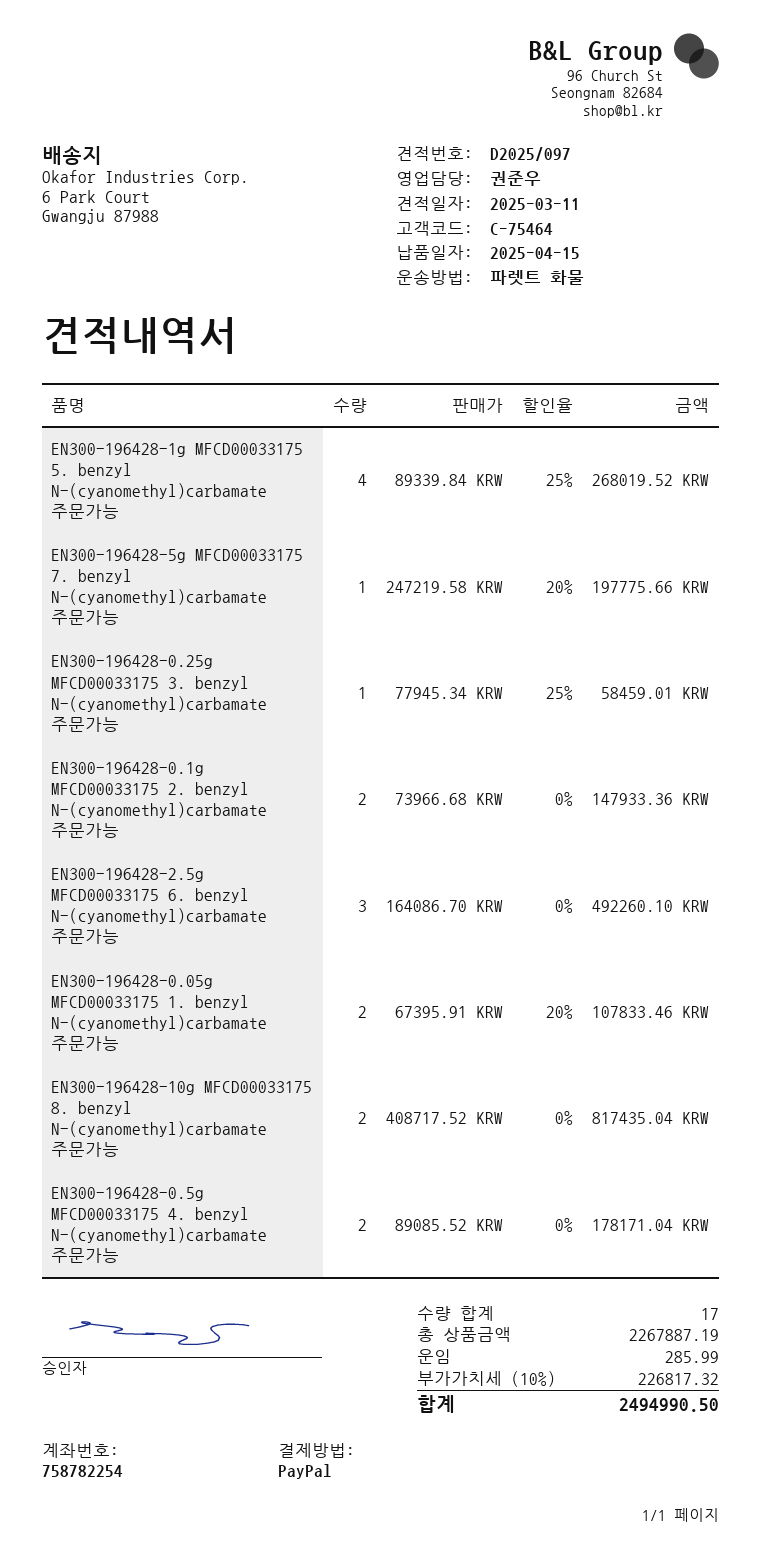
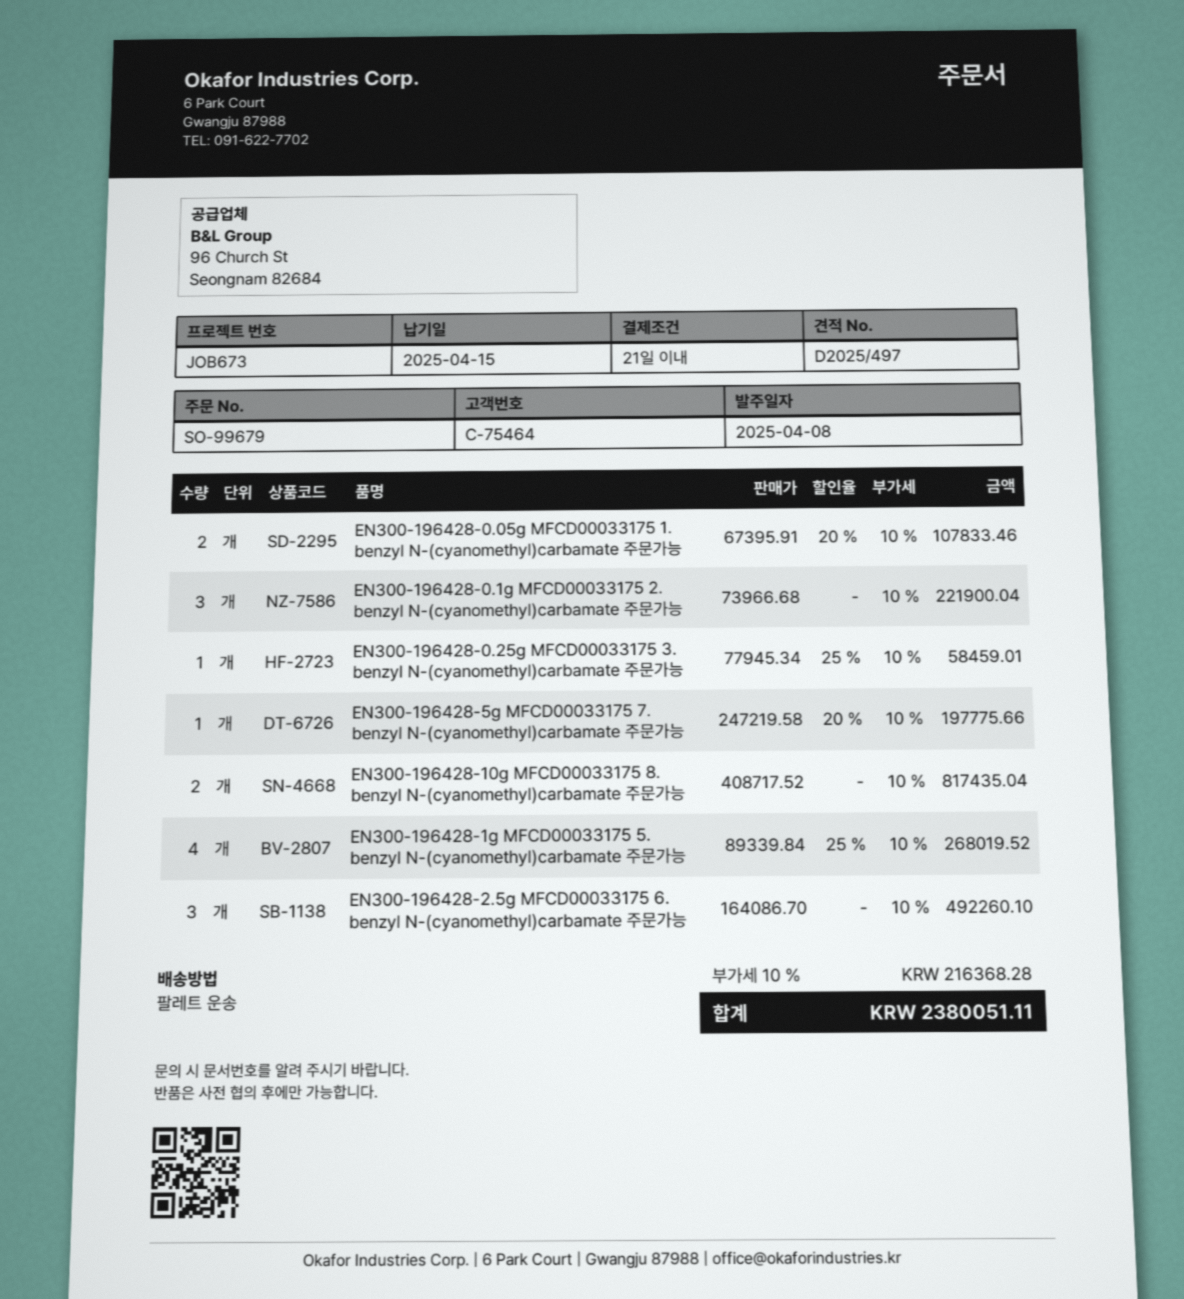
quote number: D2025/097 -> D2025/497
EN300-196428-0.1g MFCD00033175 2. benzyl N-(cyanomethyl)carbamate 주문가능: 2 x 73966.68 = 147933.36 -> 3 x 73966.68 = 221900.04
EN300-196428-0.5g MFCD00033175 4. benzyl N-(cyanomethyl)carbamate 주문가능: 2 x 89085.52 = 178171.04 -> none
shipping: 285.99 -> none
tax: 10% = 226817.32 -> 10% = 216368.28
total: 2494990.50 -> 2380051.11

